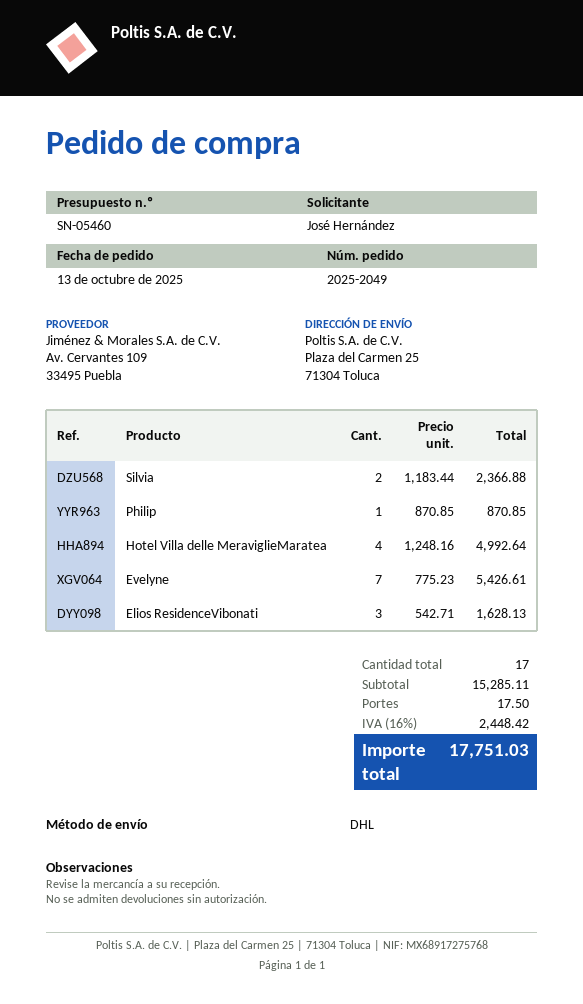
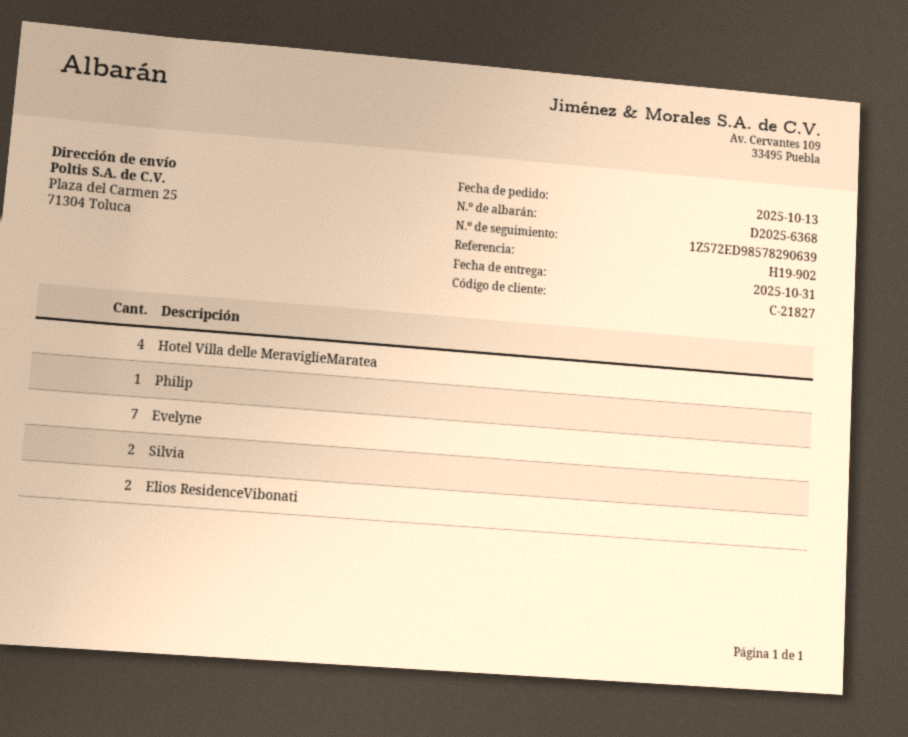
Elios ResidenceVibonati: 3 -> 2

